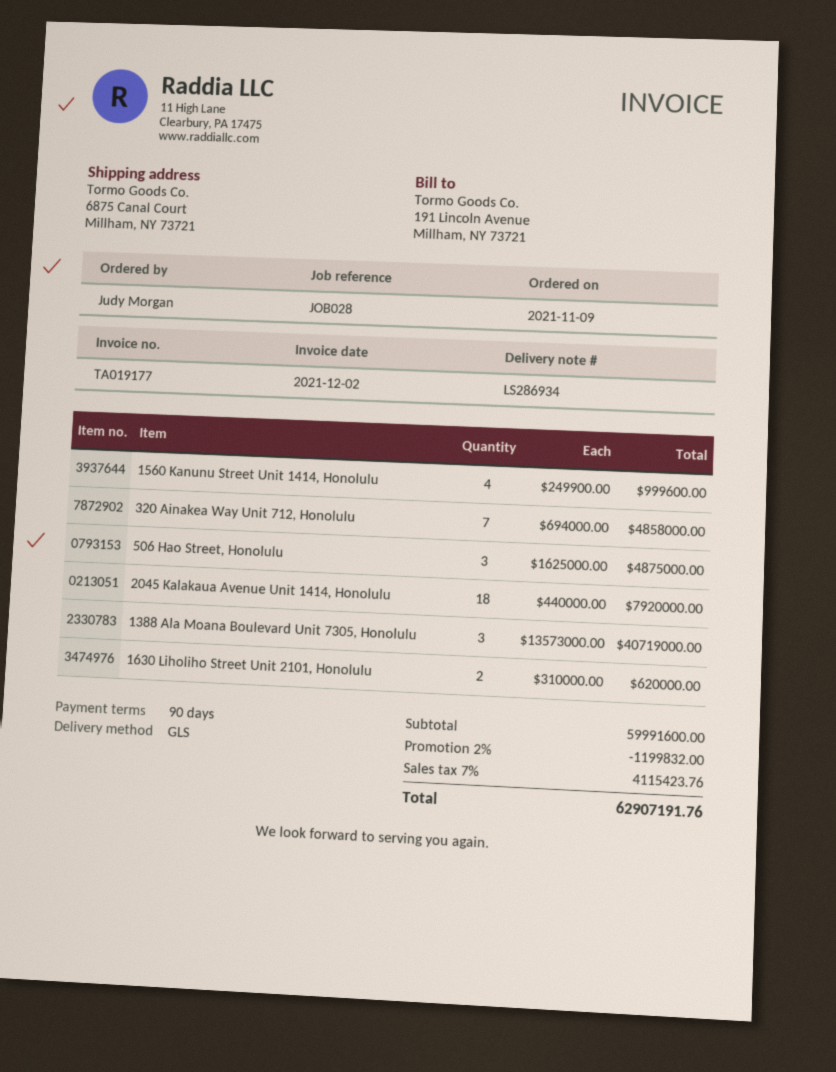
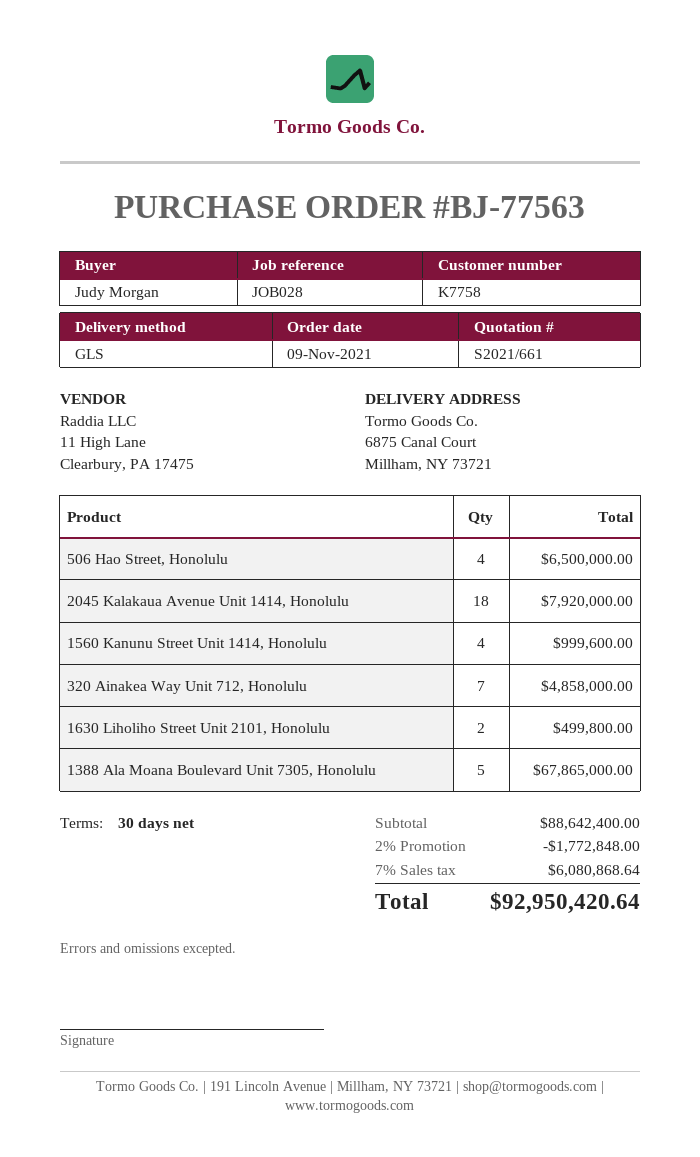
payment terms: 90 days -> 30 days
506 Hao Street, Honolulu: 3 for 4875000.00 -> 4 for 6500000.00
1388 Ala Moana Boulevard Unit 7305, Honolulu: 3 for 40719000.00 -> 5 for 67865000.00
1630 Liholiho Street Unit 2101, Honolulu: 2 for 620000.00 -> 2 for 499800.00
subtotal: 59991600.00 -> 88642400.00
discount: 2% = 1199832.00 -> 2% = 1772848.00
tax: 7% = 4115423.76 -> 7% = 6080868.64
total: 62907191.76 -> 92950420.64

